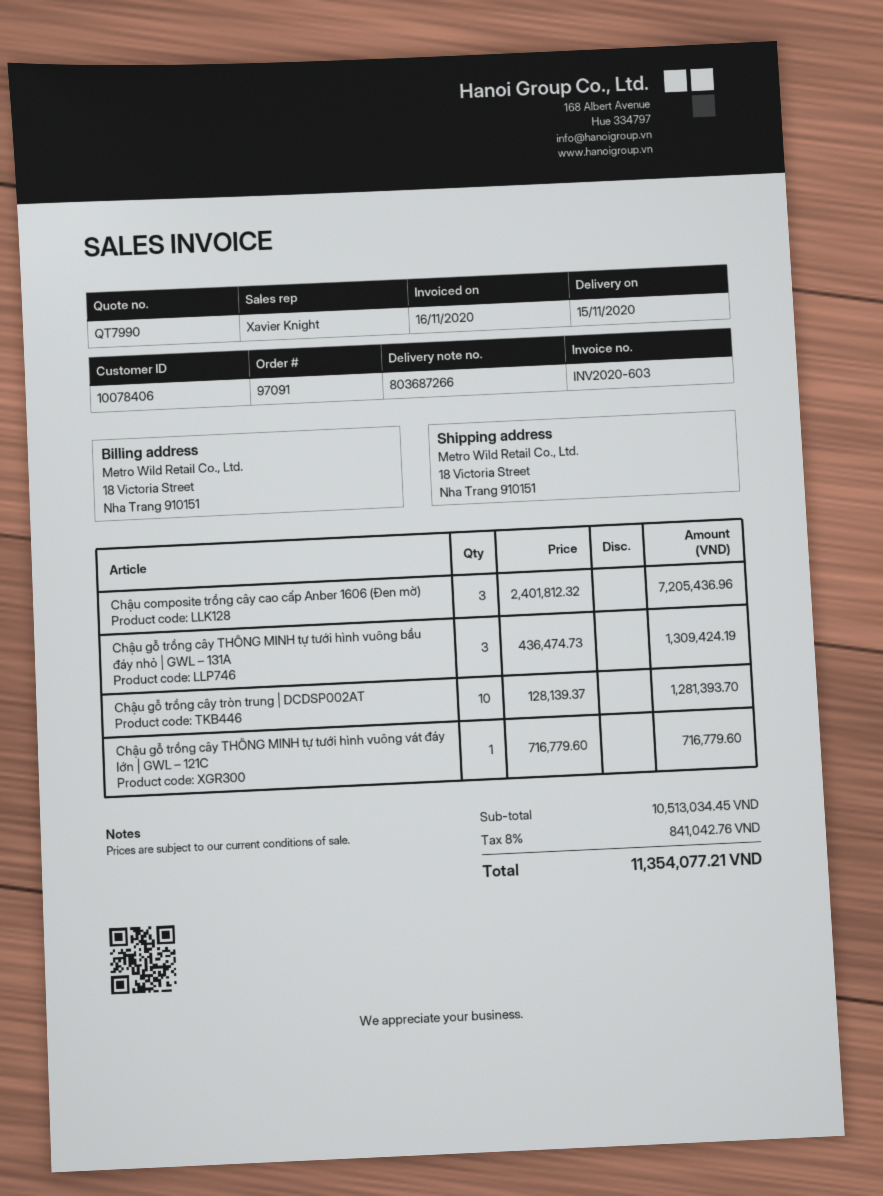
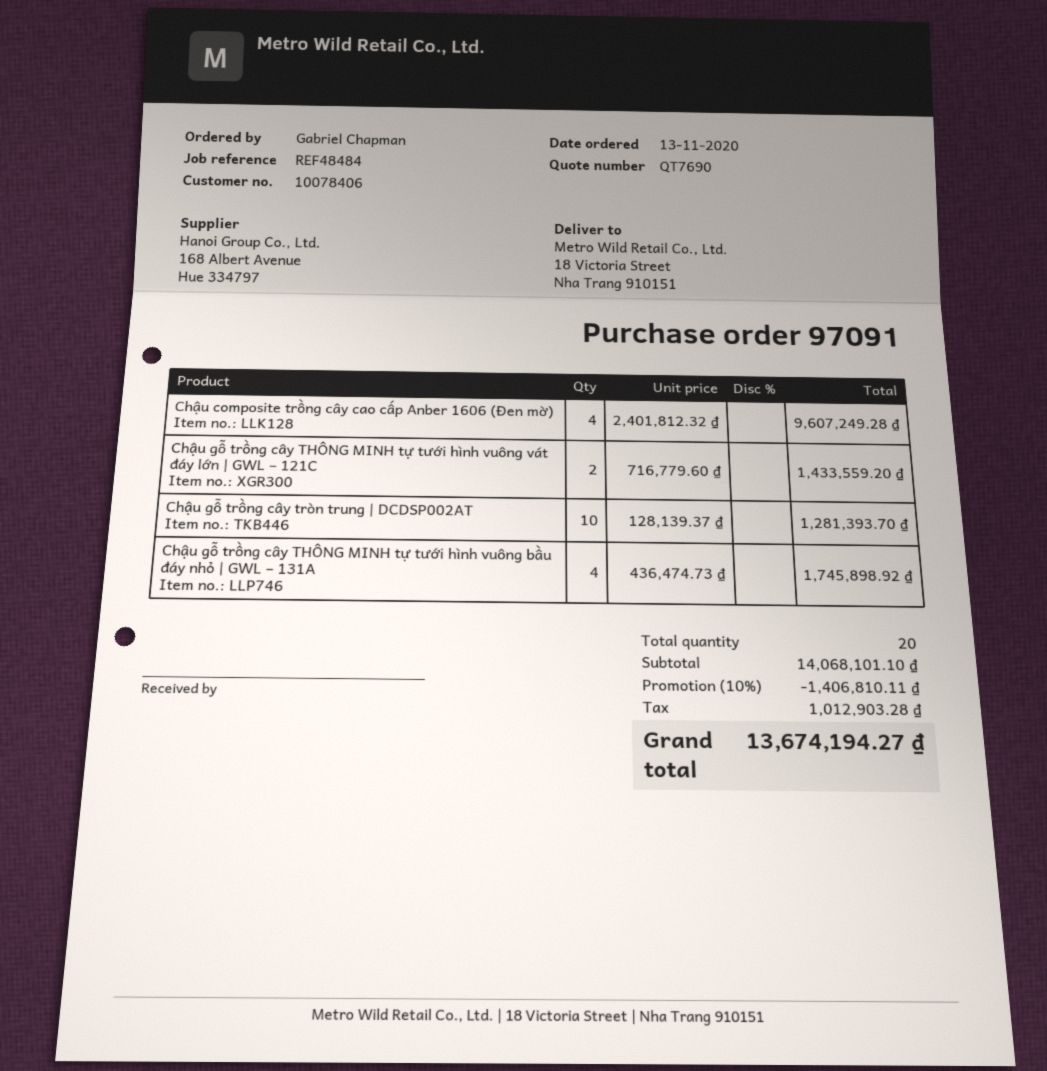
quote number: QT7990 -> QT7690
Chậu composite trồng cây cao cấp Anber 1606 (Đen mờ): 3 x 2401812.32 = 7205436.96 -> 4 x 2401812.32 = 9607249.28
Chậu gỗ trồng cây THÔNG MINH tự tưới hình vuông bầu đáy nhỏ | GWL – 131A: 3 x 436474.73 = 1309424.19 -> 4 x 436474.73 = 1745898.92
Chậu gỗ trồng cây THÔNG MINH tự tưới hình vuông vát đáy lớn | GWL – 121C: 1 x 716779.60 = 716779.60 -> 2 x 716779.60 = 1433559.20
subtotal: 10513034.45 -> 14068101.10
discount: none -> 10% = 1406810.11
tax: 841042.76 -> 1012903.28
total: 11354077.21 -> 13674194.27

